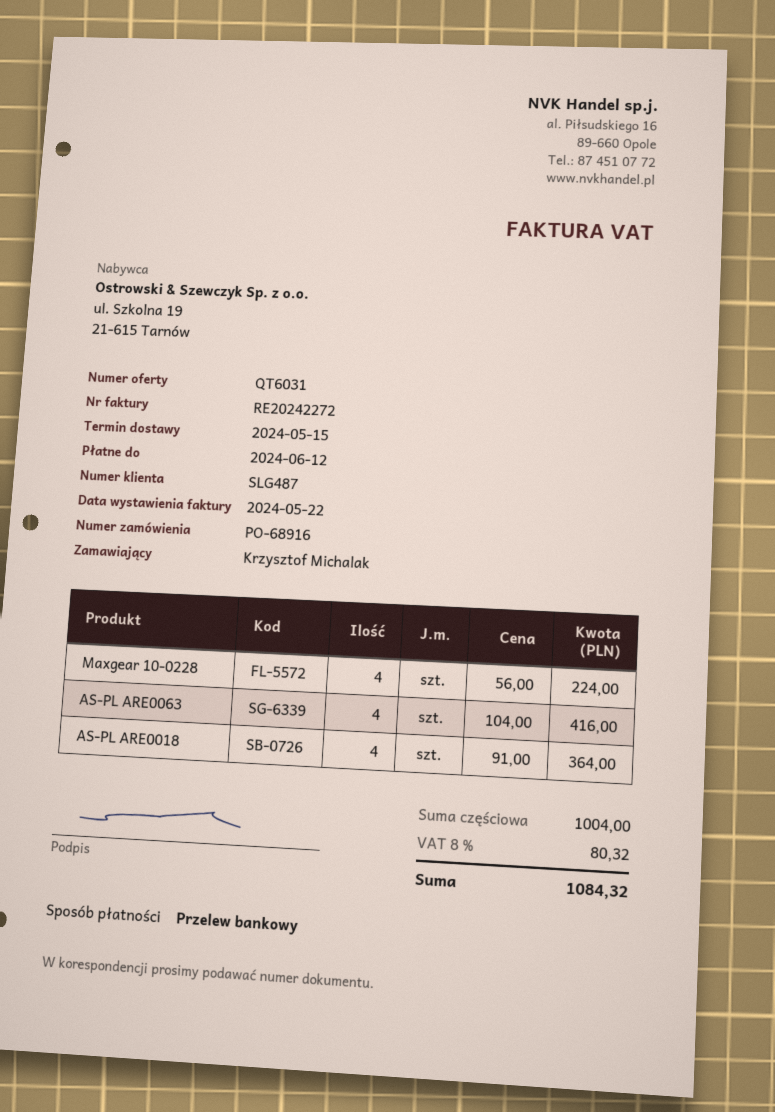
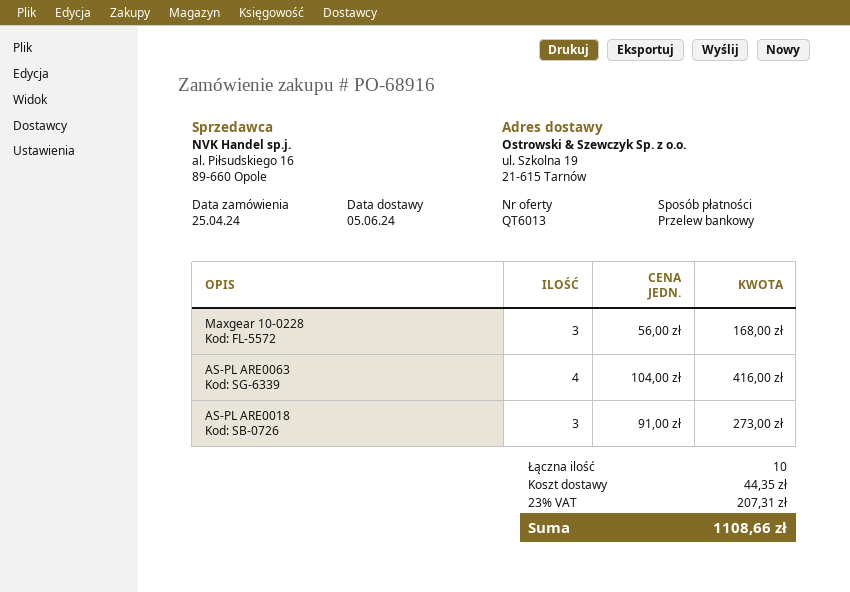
quote number: QT6031 -> QT6013
delivery date: 2024-05-15 -> 2024-06-05
Maxgear 10-0228: 4 x 56.00 = 224.00 -> 3 x 56.00 = 168.00
AS-PL ARE0018: 4 x 91.00 = 364.00 -> 3 x 91.00 = 273.00
shipping: none -> 44.35
tax: 8% = 80.32 -> 23% = 207.31
total: 1084.32 -> 1108.66

